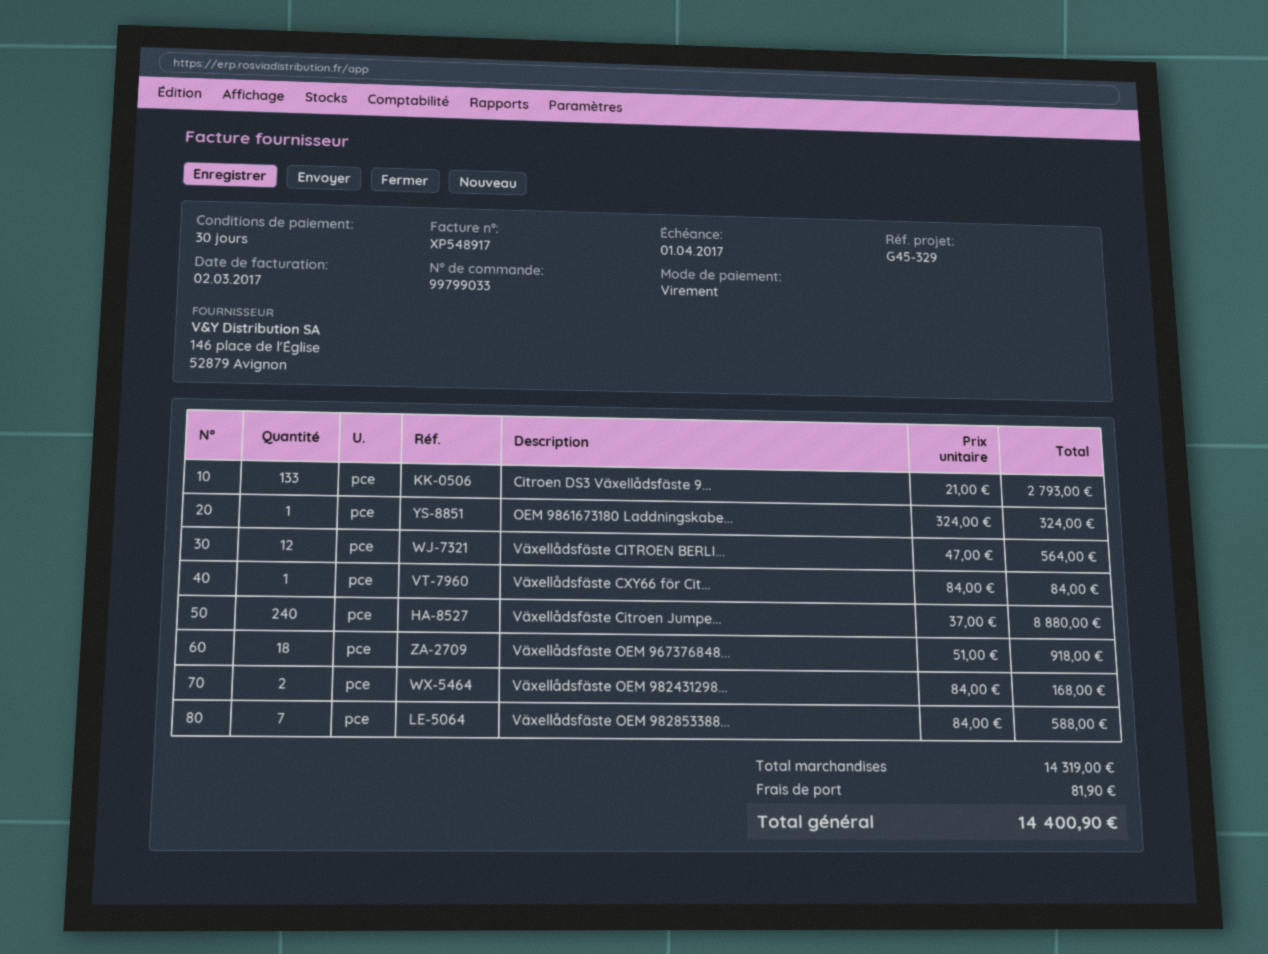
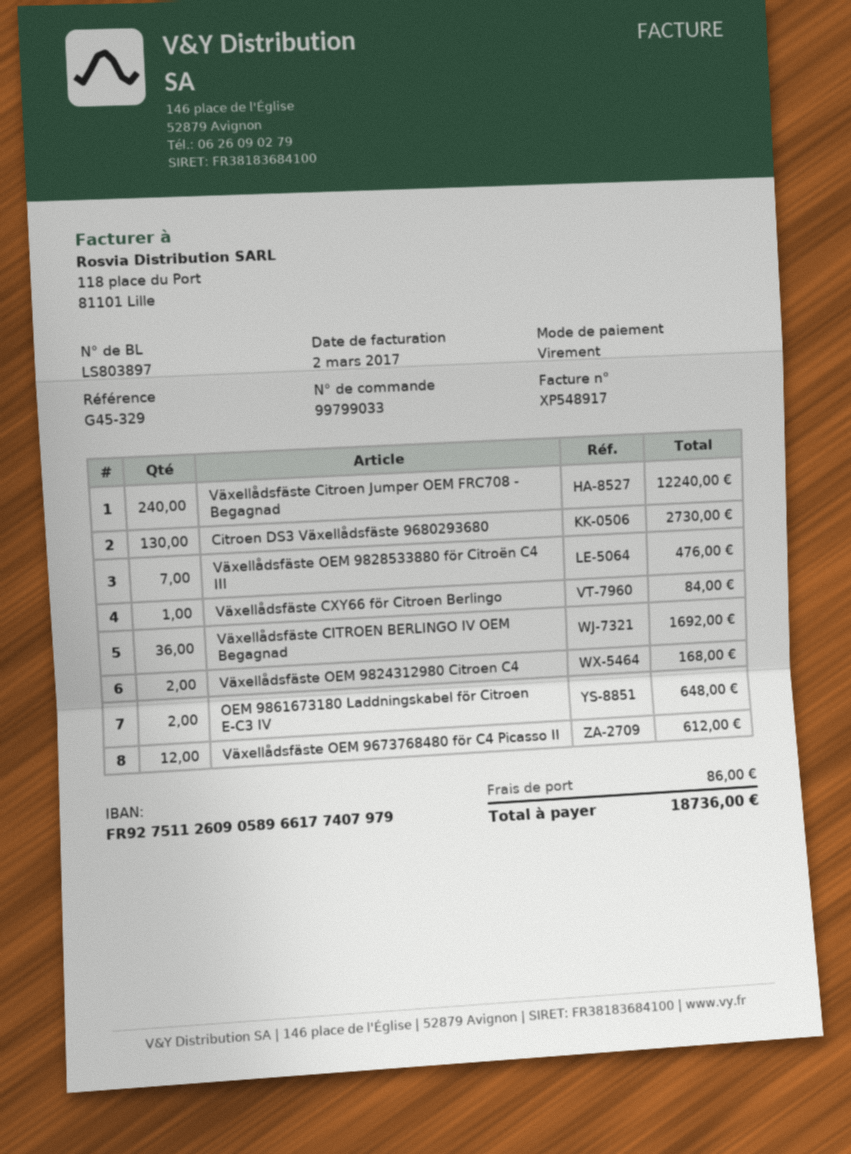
Citroen DS3 Växellådsfäste 9...: 133 for 2793.00 -> 130 for 2730.00
OEM 9861673180 Laddningskabe...: 1 for 324.00 -> 2 for 648.00
Växellådsfäste CITROEN BERLI...: 12 for 564.00 -> 36 for 1692.00
Växellådsfäste Citroen Jumpe...: 240 for 8880.00 -> 240 for 12240.00
Växellådsfäste OEM 967376848...: 18 for 918.00 -> 12 for 612.00
Växellådsfäste OEM 982853388...: 7 for 588.00 -> 7 for 476.00
shipping: 81.90 -> 86.00
total: 14400.90 -> 18736.00

